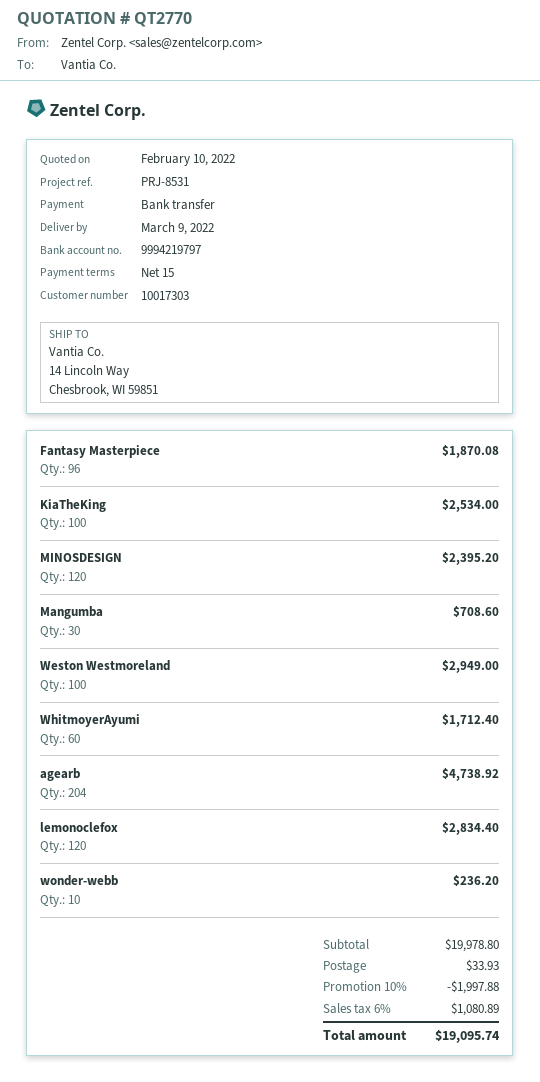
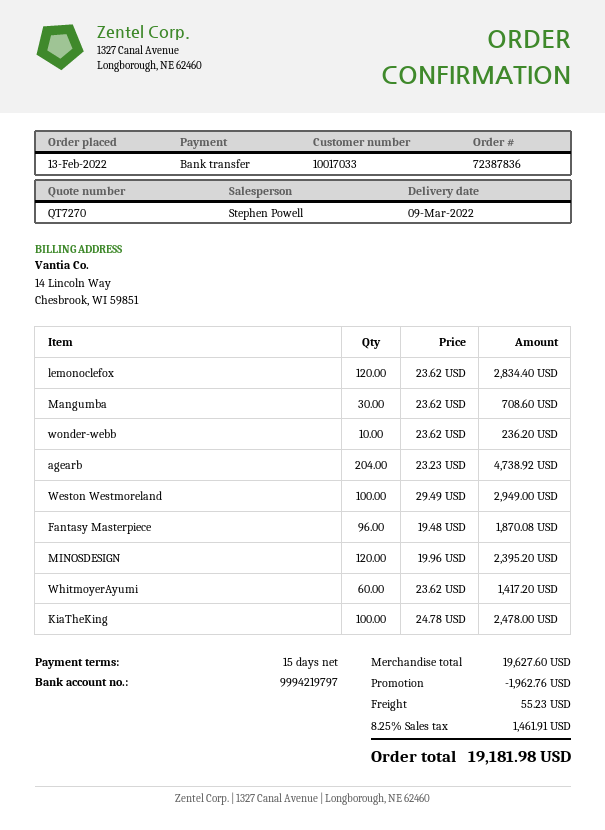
quote number: QT2770 -> QT7270
customer number: 10017303 -> 10017033
KiaTheKing: 100 for 2534.00 -> 100 for 2478.00
WhitmoyerAyumi: 60 for 1712.40 -> 60 for 1417.20
subtotal: 19978.80 -> 19627.60
discount: 1997.88 -> 1962.76
shipping: 33.93 -> 55.23
tax: 6% = 1080.89 -> 8.25% = 1461.91
total: 19095.74 -> 19181.98

